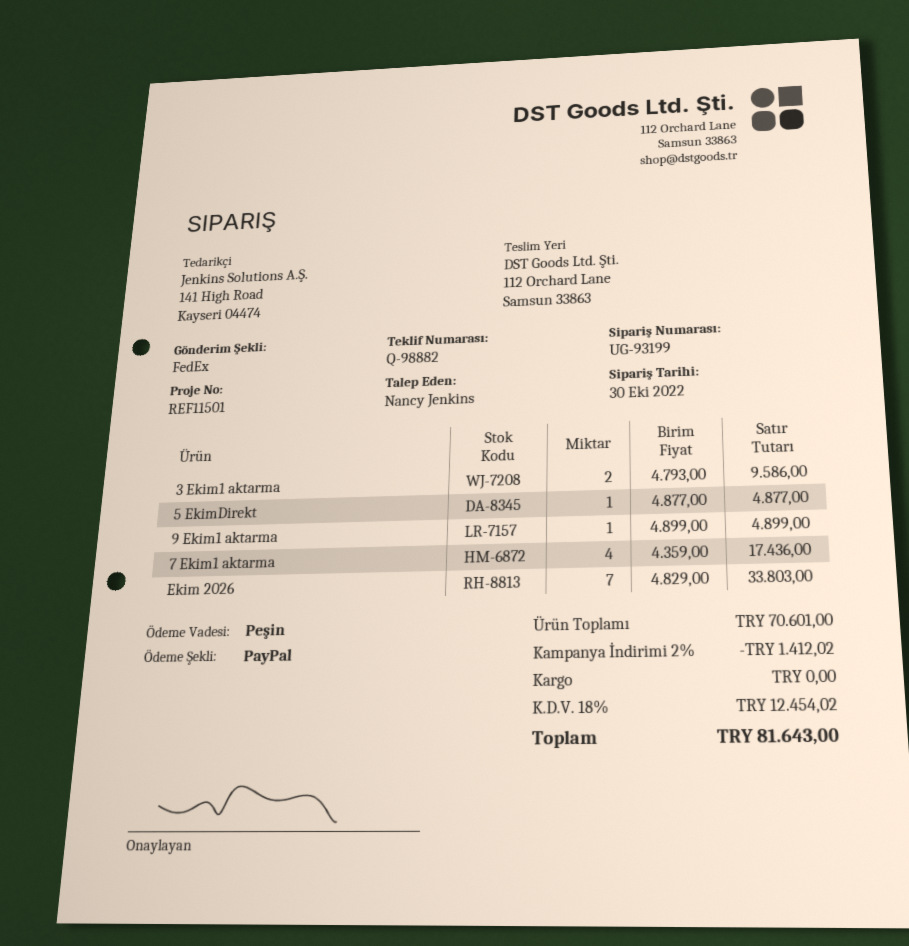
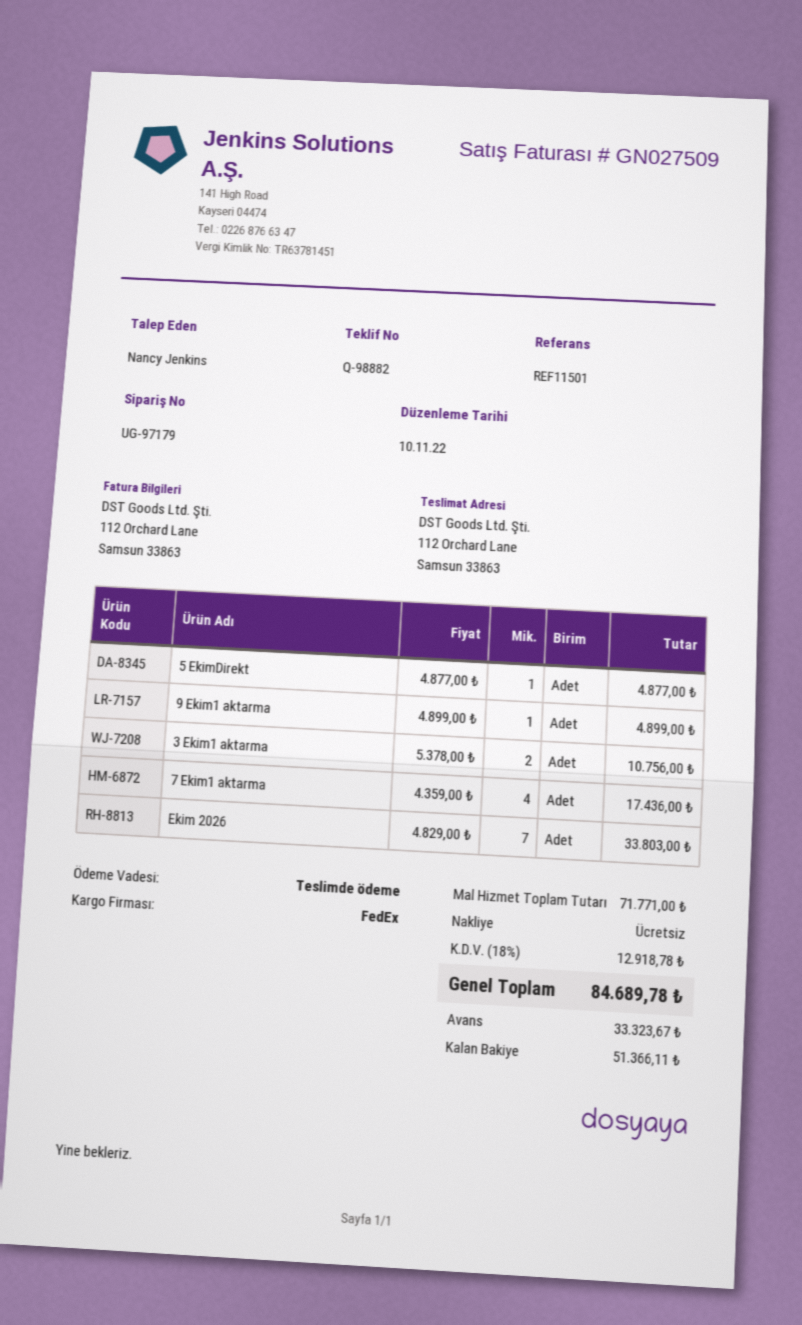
order number: UG-93199 -> UG-97179
3 Ekim1 aktarma: 2 x 4793.00 = 9586.00 -> 2 x 5378.00 = 10756.00
subtotal: 70601.00 -> 71771.00
discount: 2% = 1412.02 -> none
tax: 18% = 12454.02 -> 18% = 12918.78
total: 81643.00 -> 84689.78

